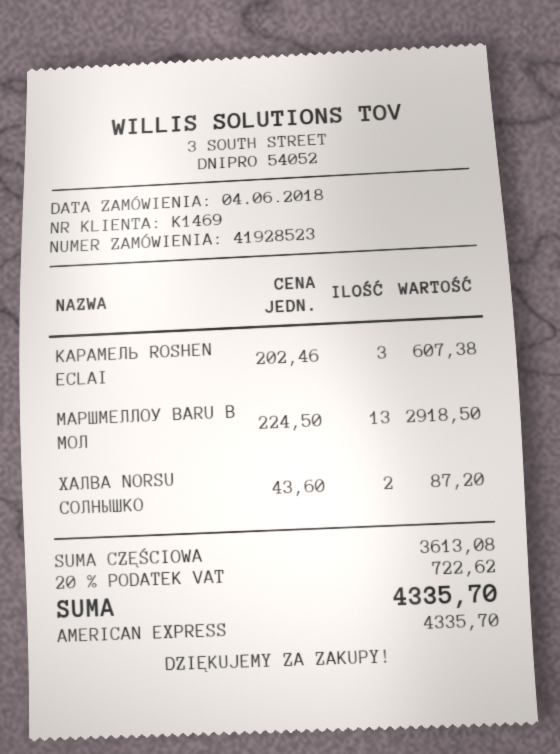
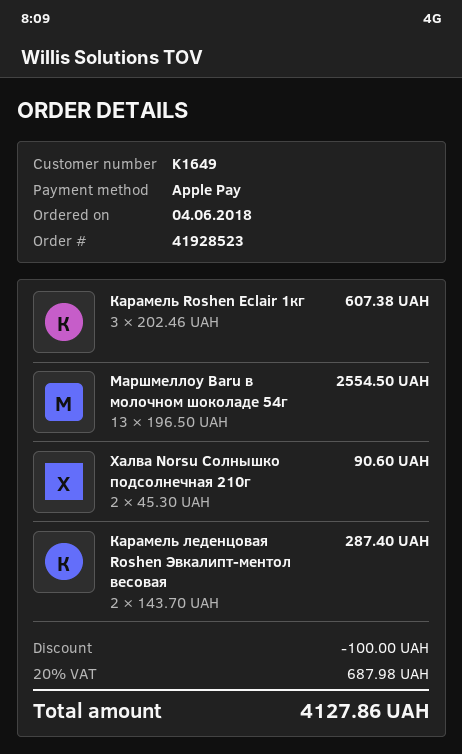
customer number: K1469 -> K1649
payment method: American Express -> Apple Pay
МАРШМЕЛЛОУ BARU В МОЛ: 13 x 224.50 = 2918.50 -> 13 x 196.50 = 2554.50
ХАЛВА NORSU СОЛНЫШКО: 2 x 43.60 = 87.20 -> 2 x 45.30 = 90.60
Карамель леденцовая Roshen Эвкалипт-ментол весовая: none -> 2 x 143.70 = 287.40
discount: none -> 100.00
tax: 20% = 722.62 -> 20% = 687.98
total: 4335.70 -> 4127.86

